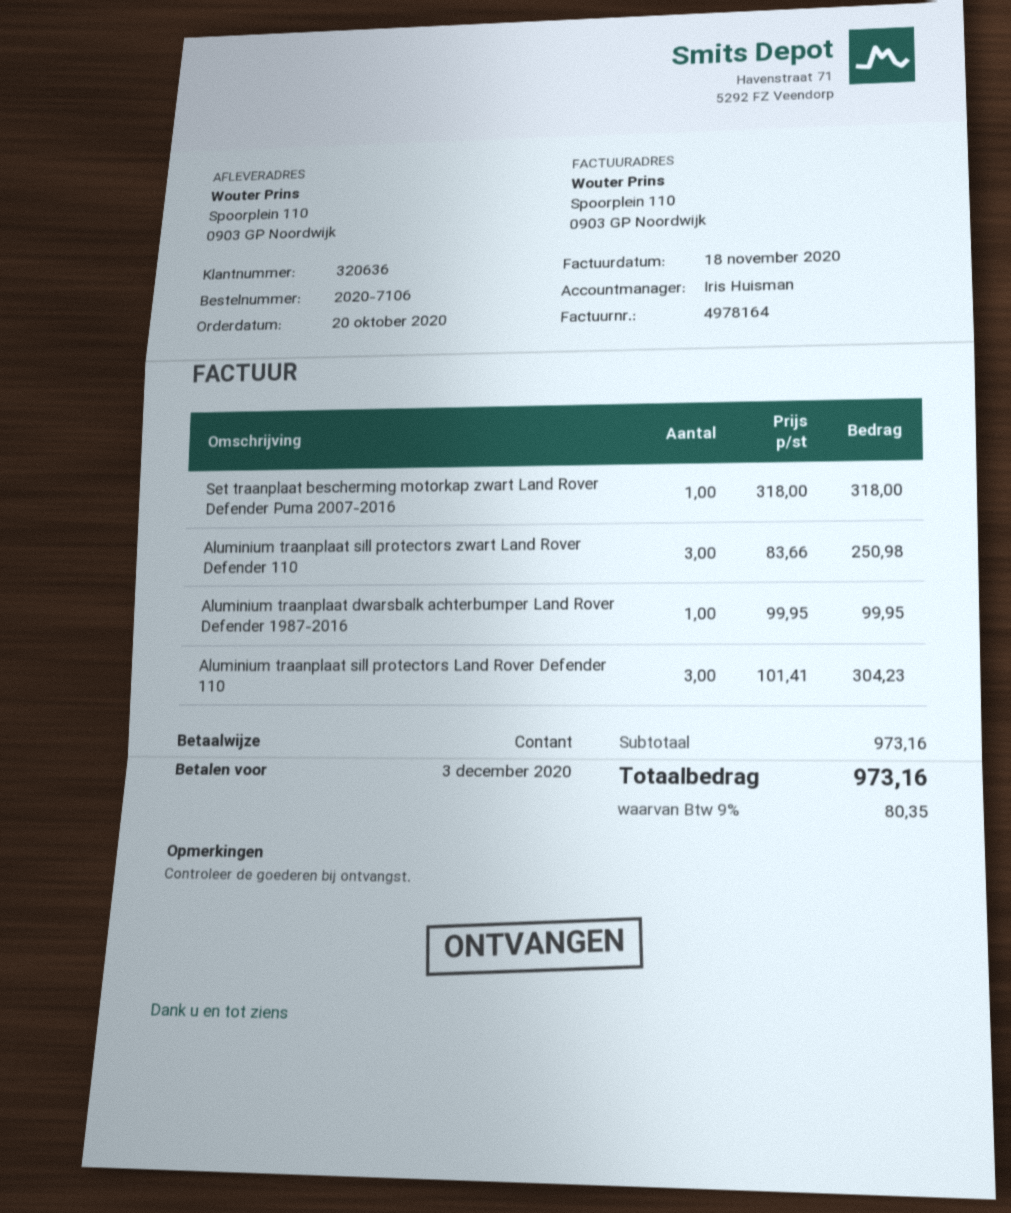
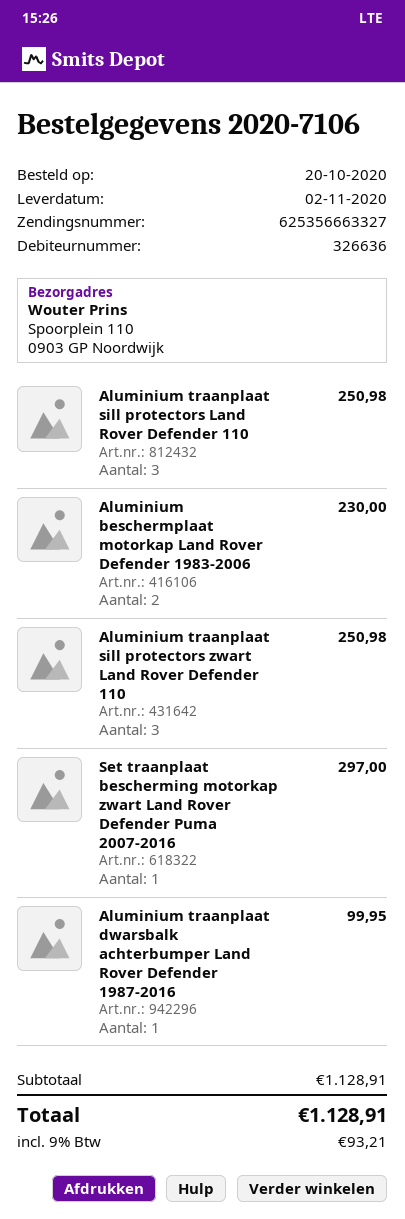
customer number: 320636 -> 326636
Set traanplaat bescherming motorkap zwart Land Rover Defender Puma 2007-2016: 1 for 318.00 -> 1 for 297.00
Aluminium traanplaat sill protectors Land Rover Defender 110: 3 for 304.23 -> 3 for 250.98
Aluminium beschermplaat motorkap Land Rover Defender 1983-2006: none -> 2 for 230.00
subtotal: 973.16 -> 1128.91
tax: 9% = 80.35 -> 9% = 93.21
total: 973.16 -> 1128.91

